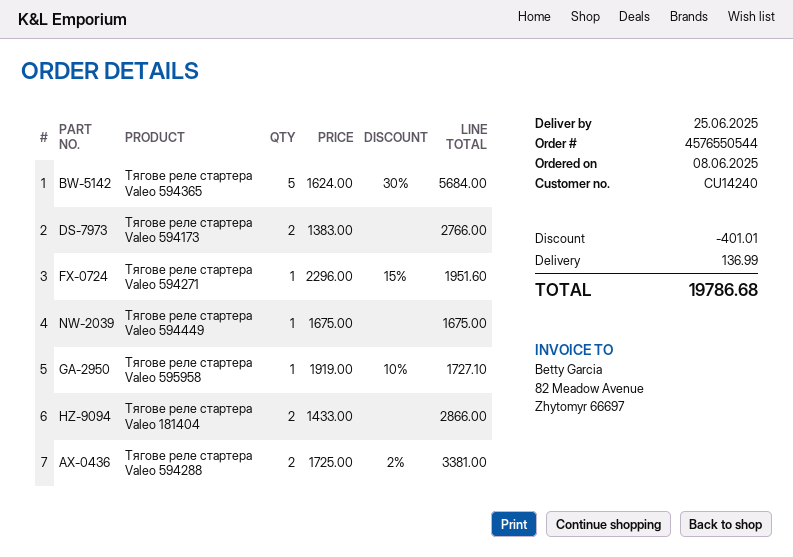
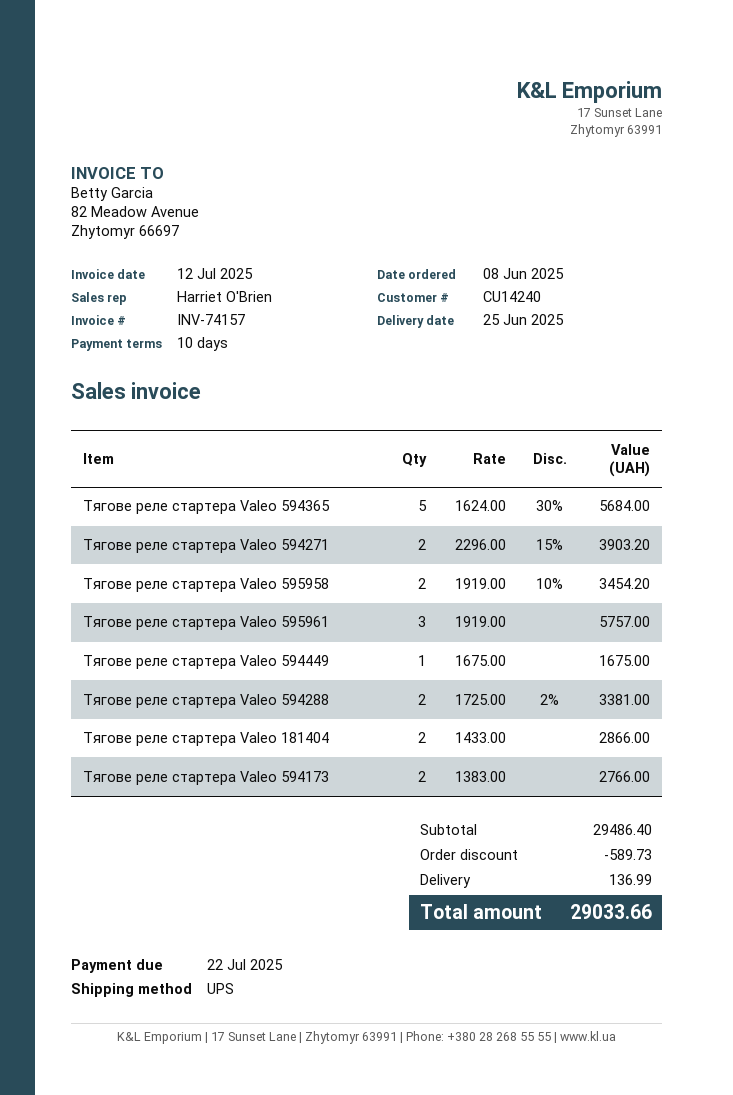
Тягове реле стартера Valeo 594271: 1 x 2296.00 - 15% = 1951.60 -> 2 x 2296.00 - 15% = 3903.20
Тягове реле стартера Valeo 595958: 1 x 1919.00 - 10% = 1727.10 -> 2 x 1919.00 - 10% = 3454.20
Тягове реле стартера Valeo 595961: none -> 3 x 1919.00 = 5757.00
discount: 401.01 -> 589.73
total: 19786.68 -> 29033.66

